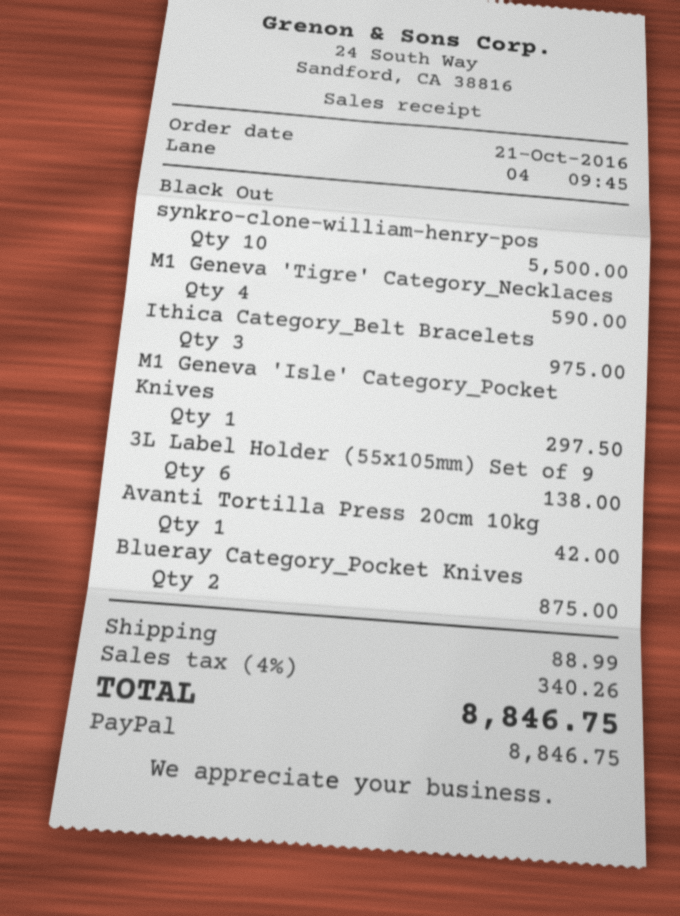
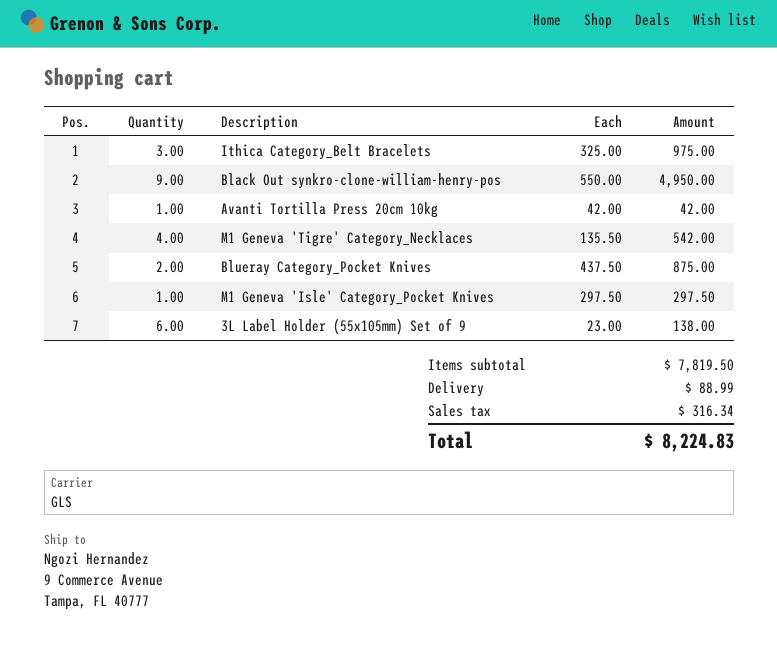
Black Out synkro-clone-william-henry-pos: 10 for 5500.00 -> 9 for 4950.00
M1 Geneva 'Tigre' Category_Necklaces: 4 for 590.00 -> 4 for 542.00
tax: 340.26 -> 316.34
total: 8846.75 -> 8224.83

